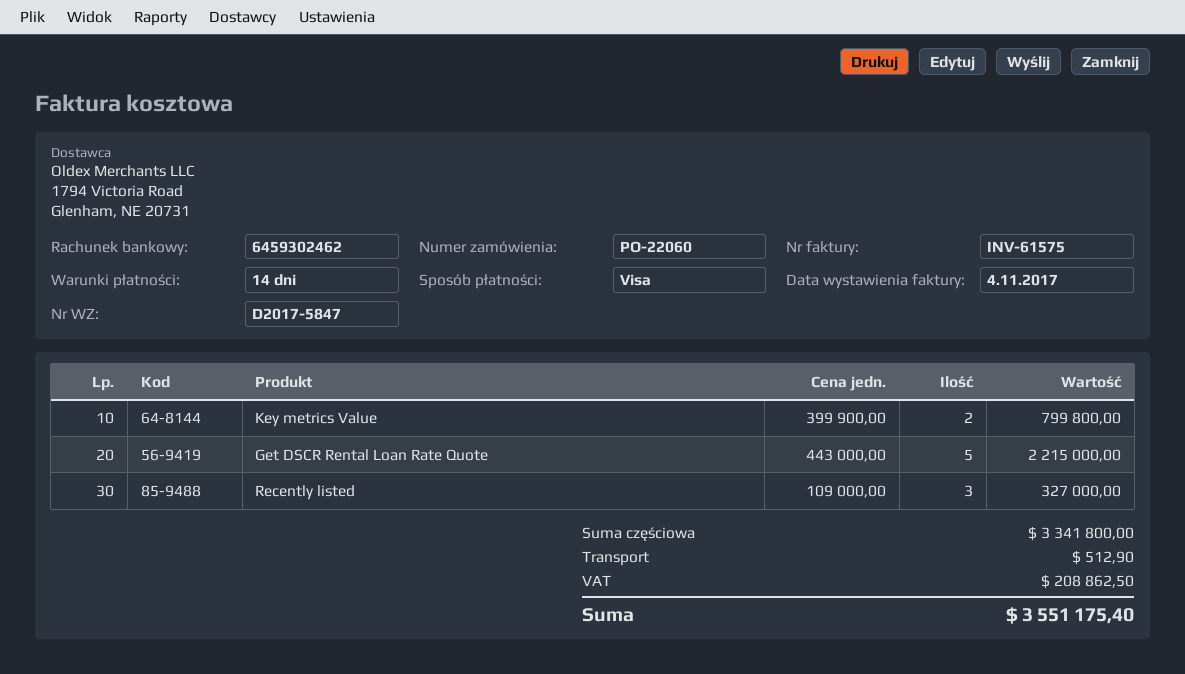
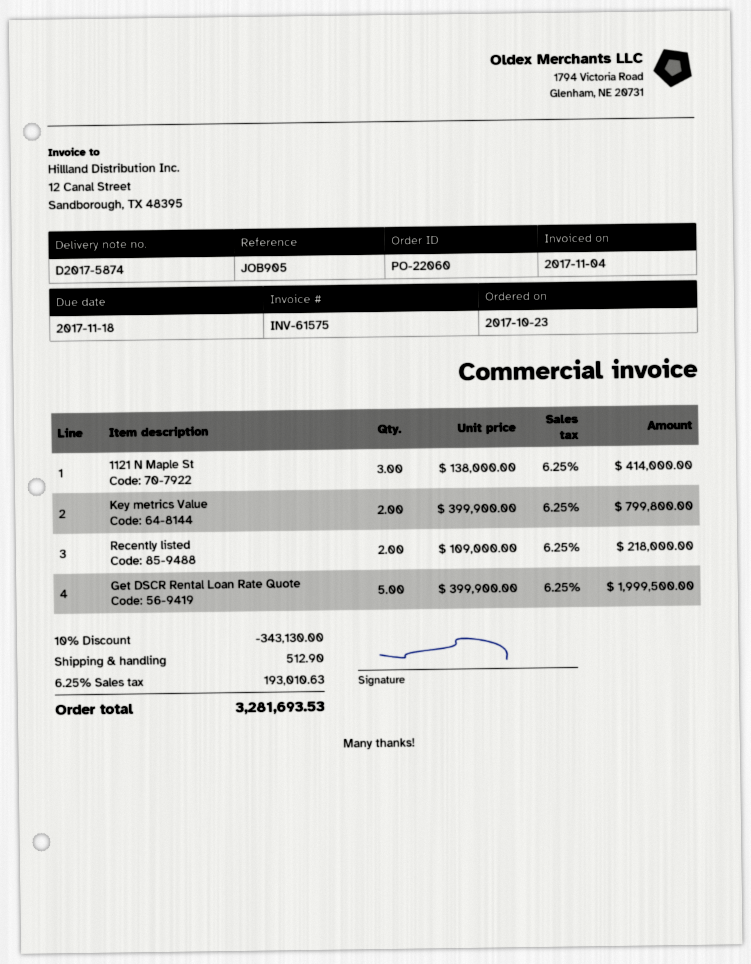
delivery note number: D2017-5847 -> D2017-5874
Get DSCR Rental Loan Rate Quote: 5 x 443000.00 = 2215000.00 -> 5 x 399900.00 = 1999500.00
Recently listed: 3 x 109000.00 = 327000.00 -> 2 x 109000.00 = 218000.00
1121 N Maple St: none -> 3 x 138000.00 = 414000.00
discount: none -> 10% = 343130.00
tax: 208862.50 -> 193010.63
total: 3551175.40 -> 3281693.53

